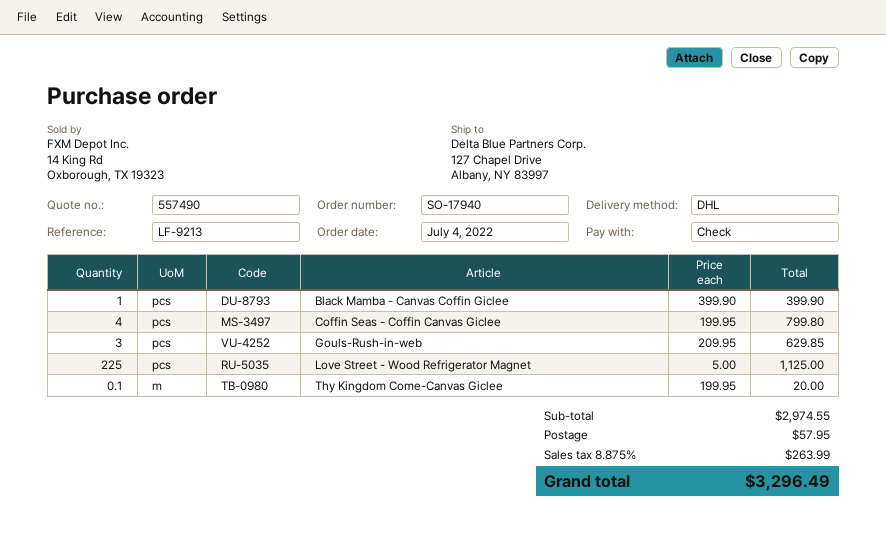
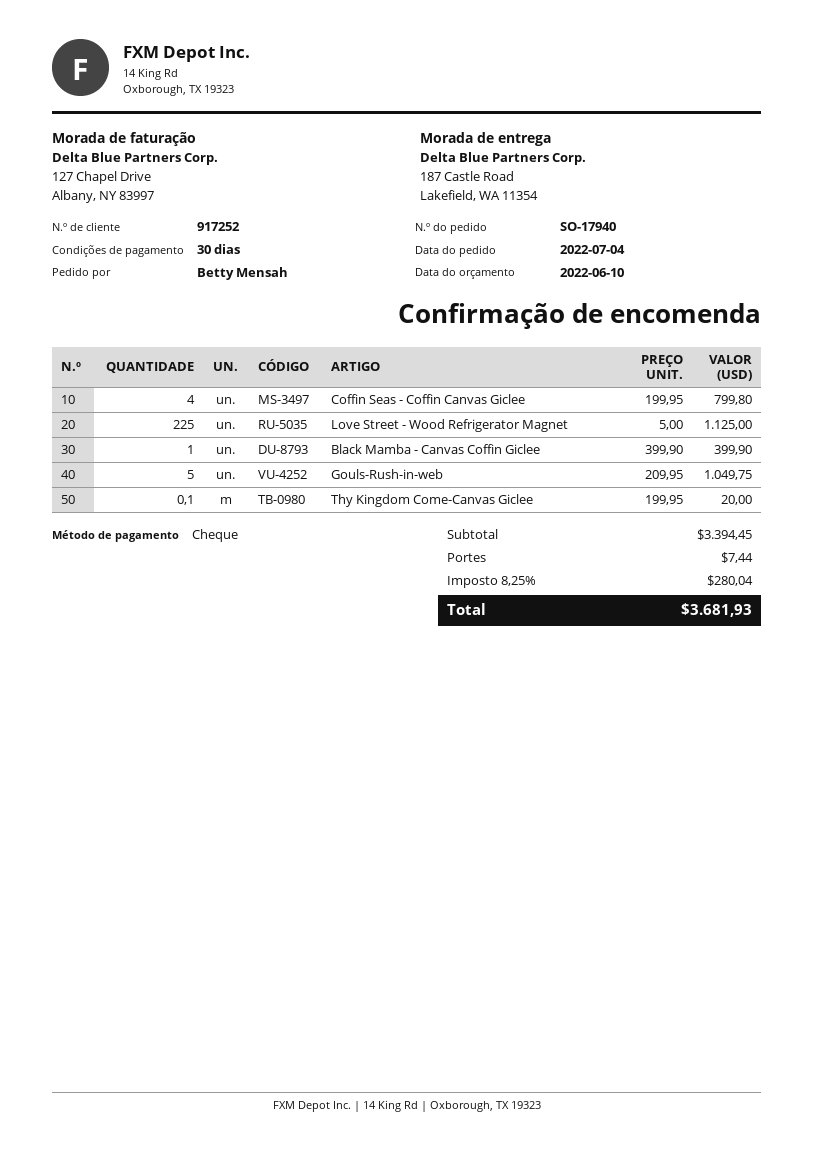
ship to: 127 Chapel Drive, Albany, NY 83997 -> 187 Castle Road, Lakefield, WA 11354
Gouls-Rush-in-web: 3 x 209.95 = 629.85 -> 5 x 209.95 = 1049.75
subtotal: 2974.55 -> 3394.45
shipping: 57.95 -> 7.44
tax: 8.875% = 263.99 -> 8.25% = 280.04
total: 3296.49 -> 3681.93

